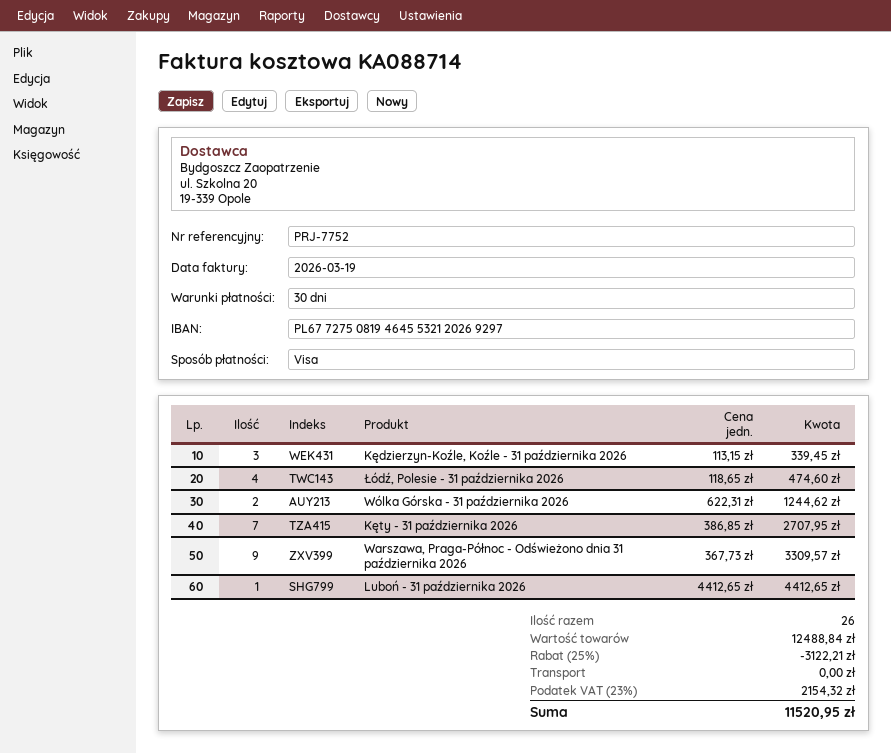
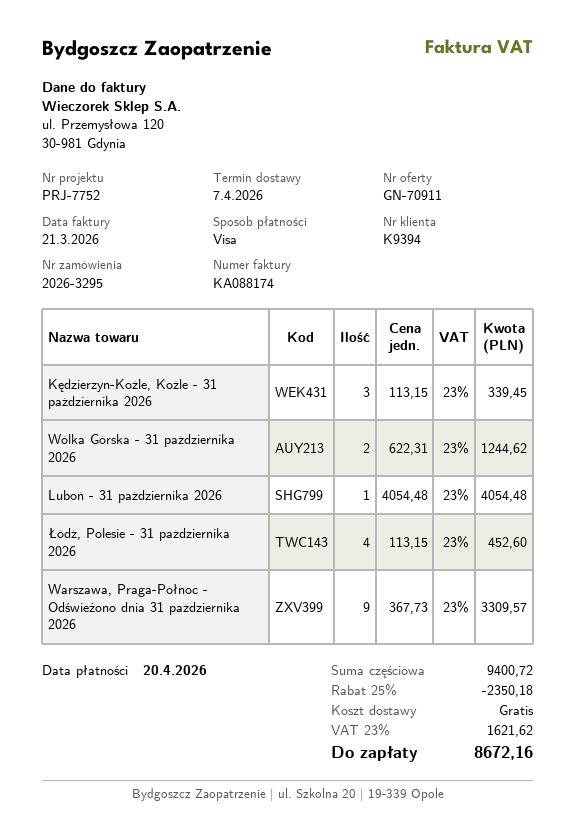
invoice number: KA088714 -> KA088174
invoice date: 2026-03-19 -> 2026-03-21
Łódź, Polesie - 31 października 2026: 4 x 118.65 = 474.60 -> 4 x 113.15 = 452.60
Kęty - 31 października 2026: 7 x 386.85 = 2707.95 -> none
Luboń - 31 października 2026: 1 x 4412.65 = 4412.65 -> 1 x 4054.48 = 4054.48
subtotal: 12488.84 -> 9400.72
discount: 25% = 3122.21 -> 25% = 2350.18
tax: 23% = 2154.32 -> 23% = 1621.62
total: 11520.95 -> 8672.16

